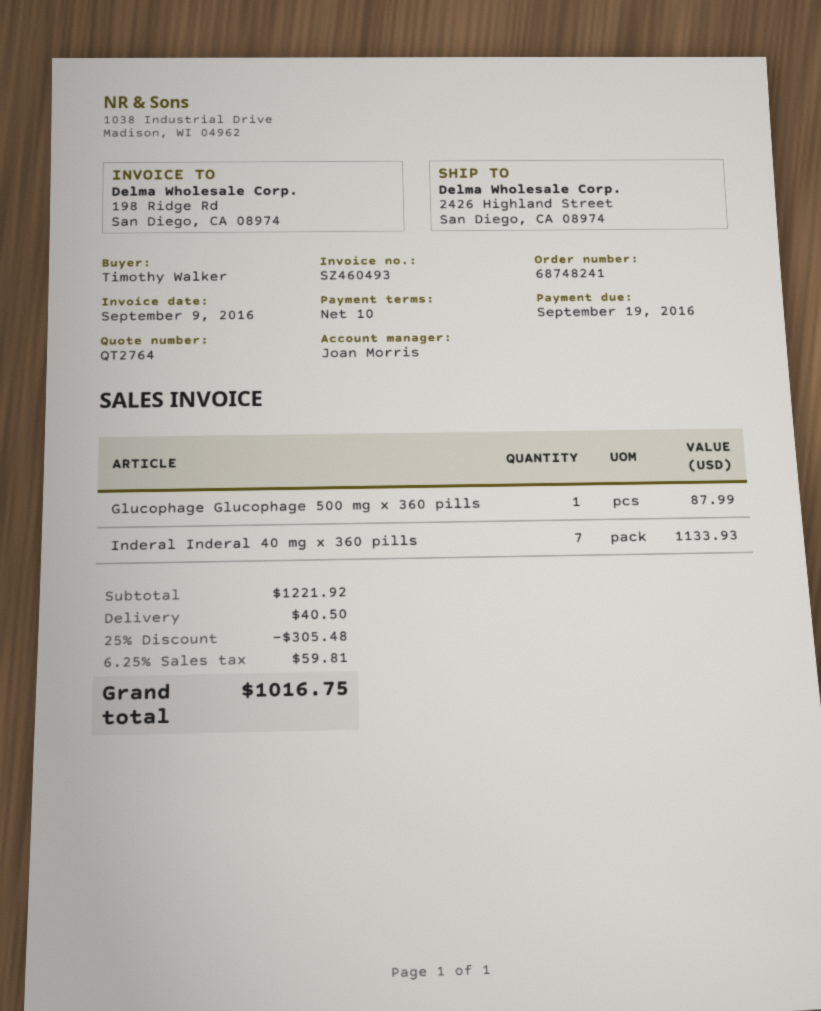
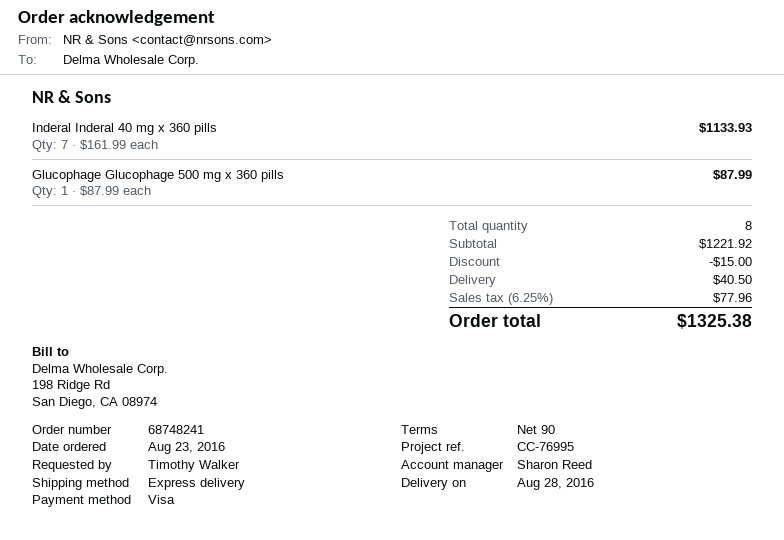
payment terms: 10 days -> 90 days
sales rep: Joan Morris -> Sharon Reed
discount: 305.48 -> 15.00
tax: 6.25% = 59.81 -> 6.25% = 77.96
total: 1016.75 -> 1325.38

